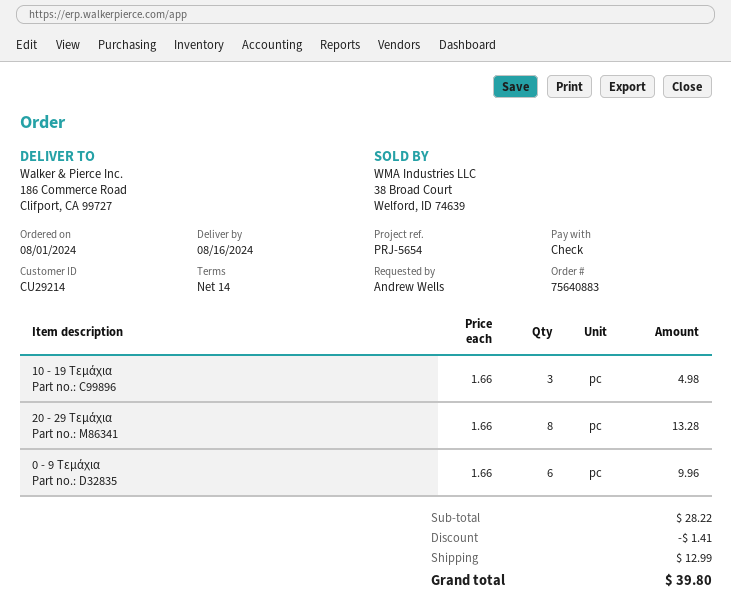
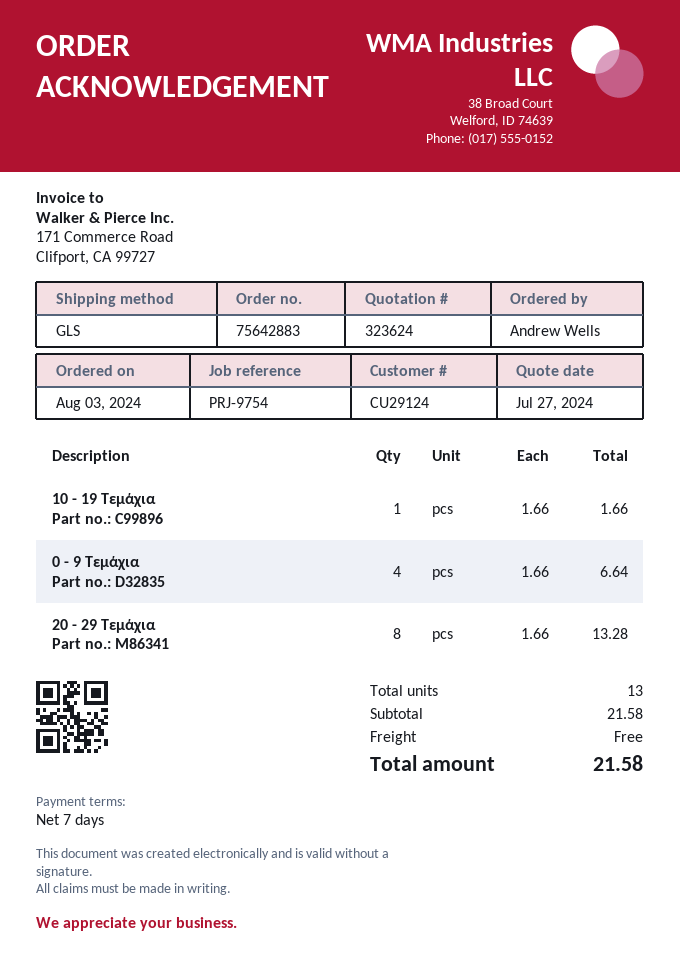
order number: 75640883 -> 75642883
order date: 2024-08-01 -> 2024-08-03
payment terms: 14 days -> 7 days
customer number: CU29214 -> CU29124
reference: PRJ-5654 -> PRJ-9754
10 - 19 Τεμάχια: 3 x 1.66 = 4.98 -> 1 x 1.66 = 1.66
0 - 9 Τεμάχια: 6 x 1.66 = 9.96 -> 4 x 1.66 = 6.64
subtotal: 28.22 -> 21.58
discount: 1.41 -> none
shipping: 12.99 -> 0.00
total: 39.80 -> 21.58

